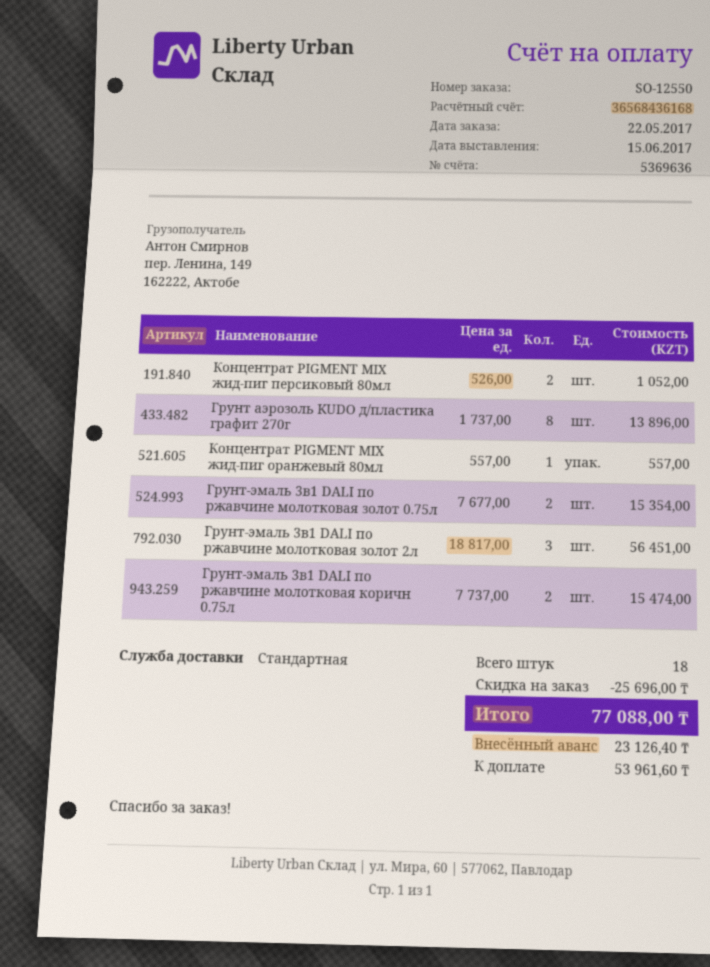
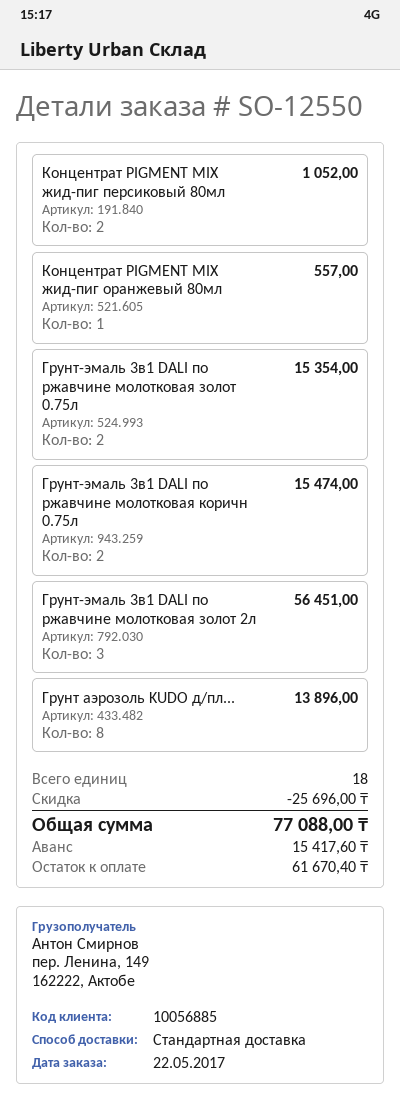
deposit: 23126.40 -> 15417.60
balance: 53961.60 -> 61670.40

